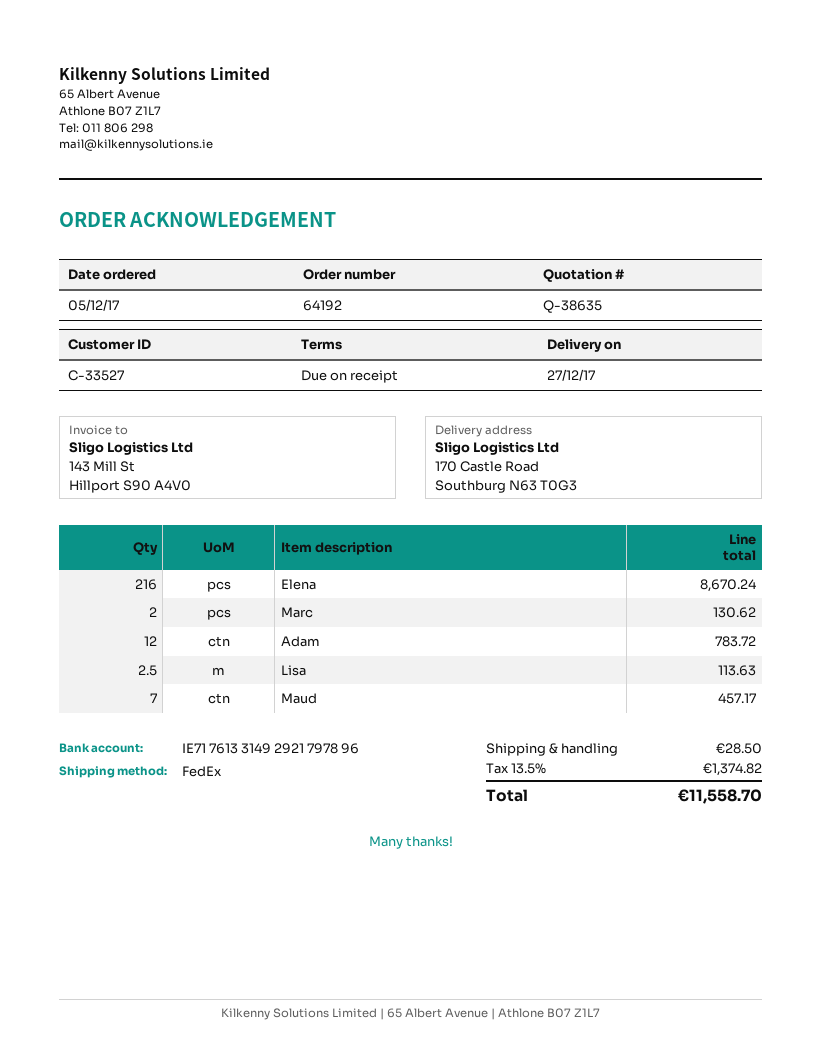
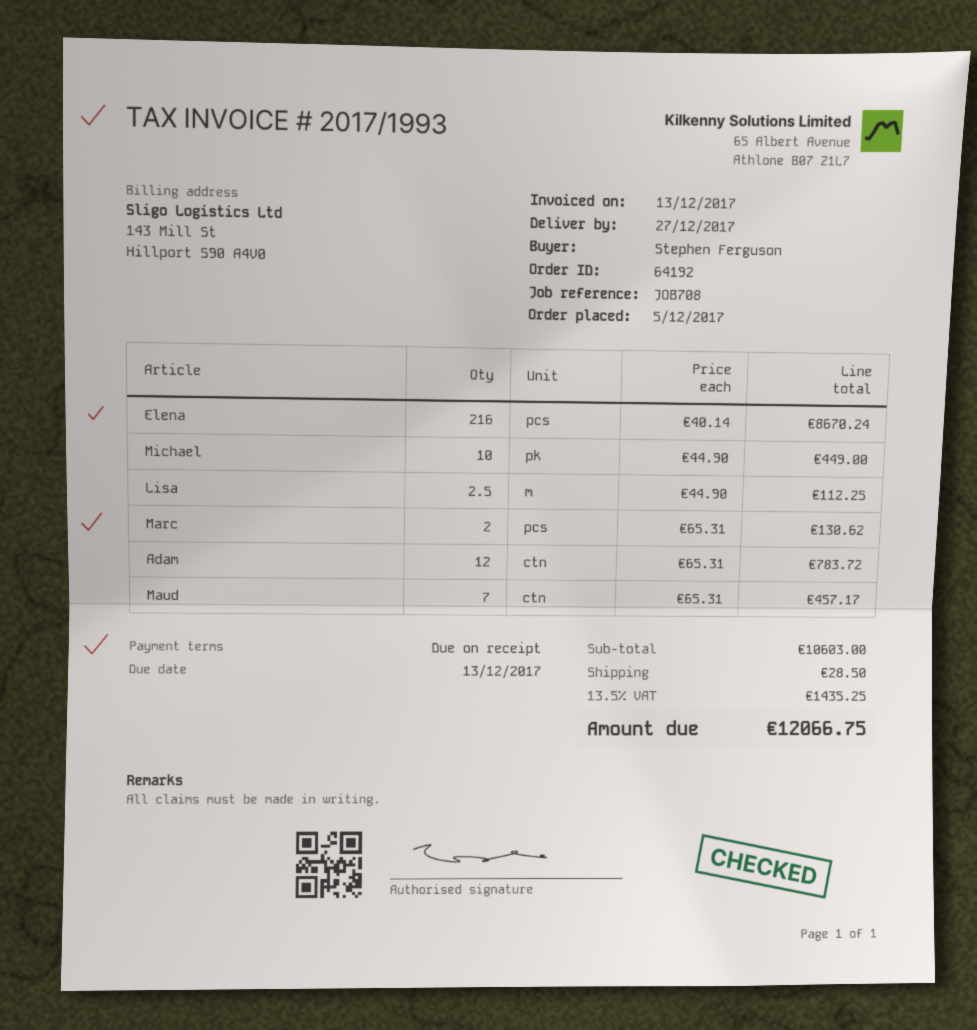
Lisa: 2.5 for 113.63 -> 2.5 for 112.25
Michael: none -> 10 for 449.00
tax: 13.5% = 1374.82 -> 13.5% = 1435.25
total: 11558.70 -> 12066.75

